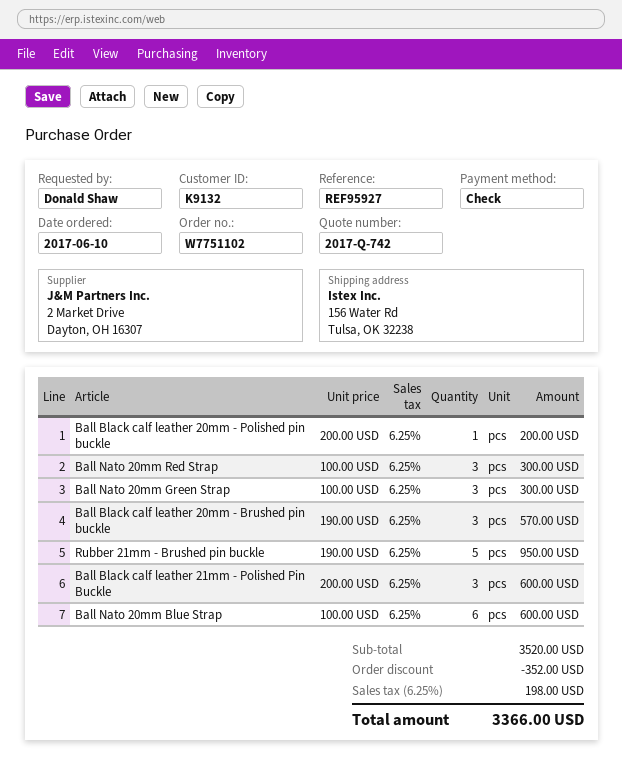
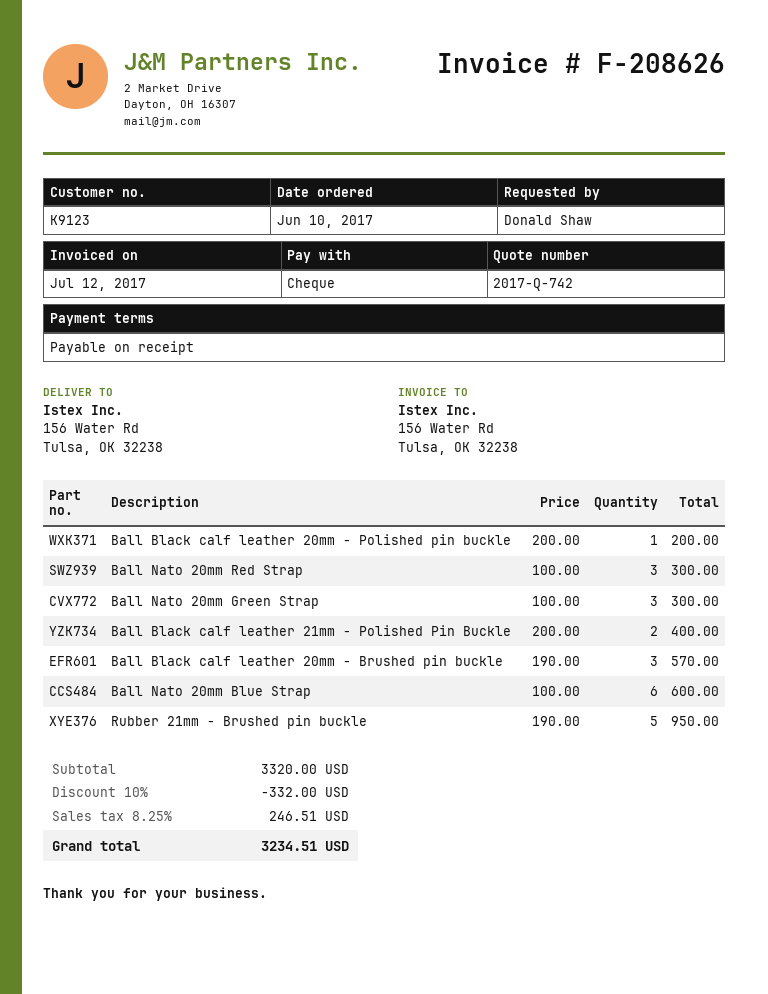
customer number: K9132 -> K9123
Ball Black calf leather 21mm - Polished Pin Buckle: 3 x 200.00 = 600.00 -> 2 x 200.00 = 400.00
subtotal: 3520.00 -> 3320.00
discount: 352.00 -> 332.00
tax: 6.25% = 198.00 -> 8.25% = 246.51
total: 3366.00 -> 3234.51

